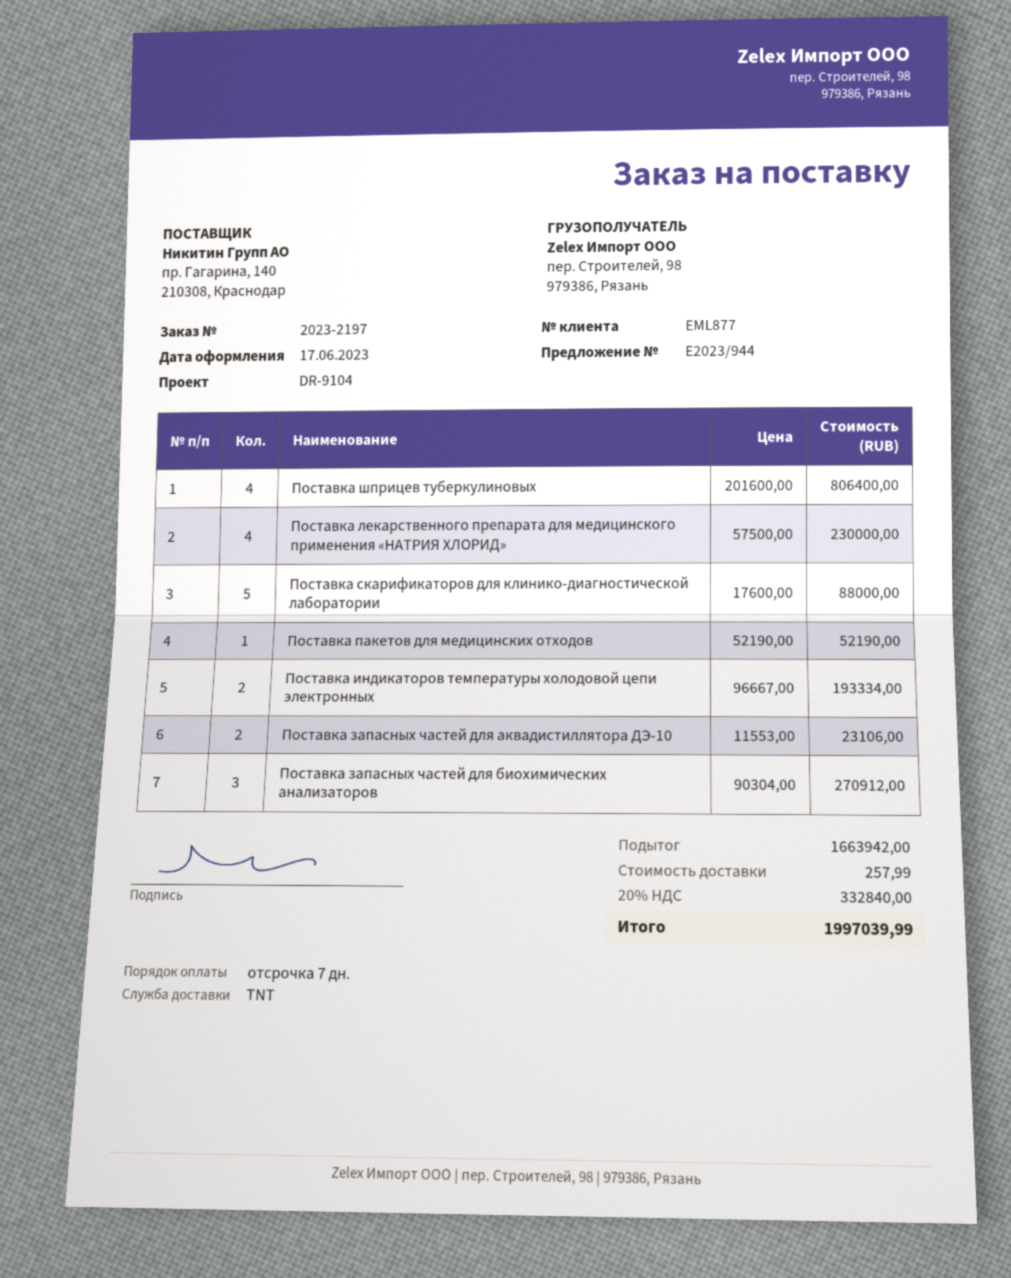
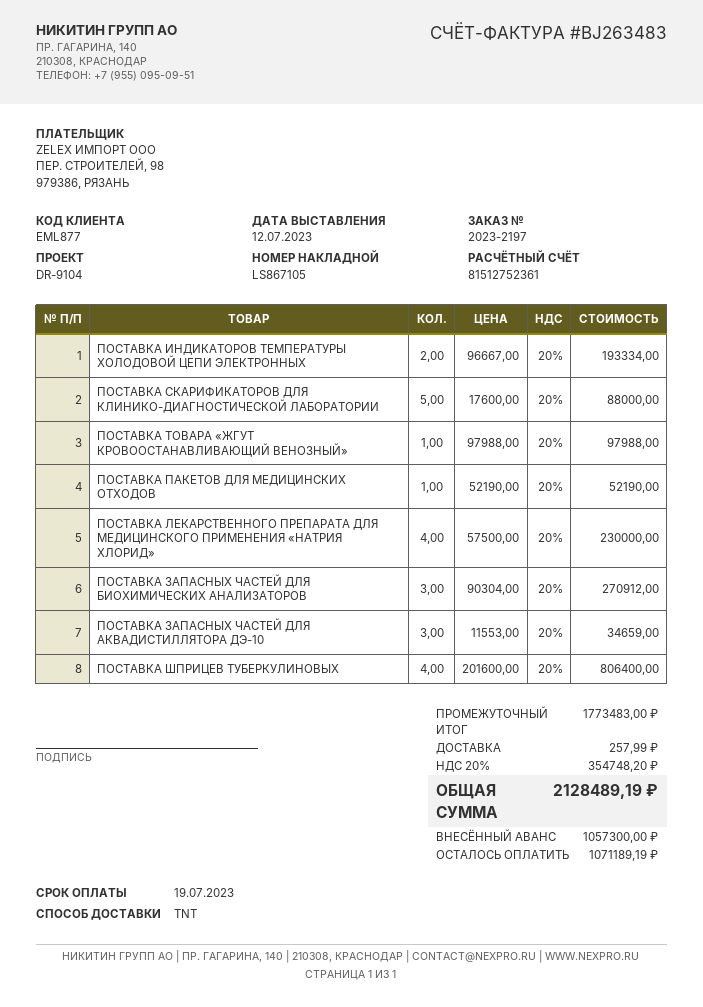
Поставка запасных частей для аквадистиллятора ДЭ-10: 2 x 11553.00 = 23106.00 -> 3 x 11553.00 = 34659.00
ПОСТАВКА ТОВАРА «ЖГУТ КРОВООСТАНАВЛИВАЮЩИЙ ВЕНОЗНЫЙ»: none -> 1 x 97988.00 = 97988.00
subtotal: 1663942.00 -> 1773483.00
tax: 20% = 332840.00 -> 20% = 354748.20
total: 1997039.99 -> 2128489.19

